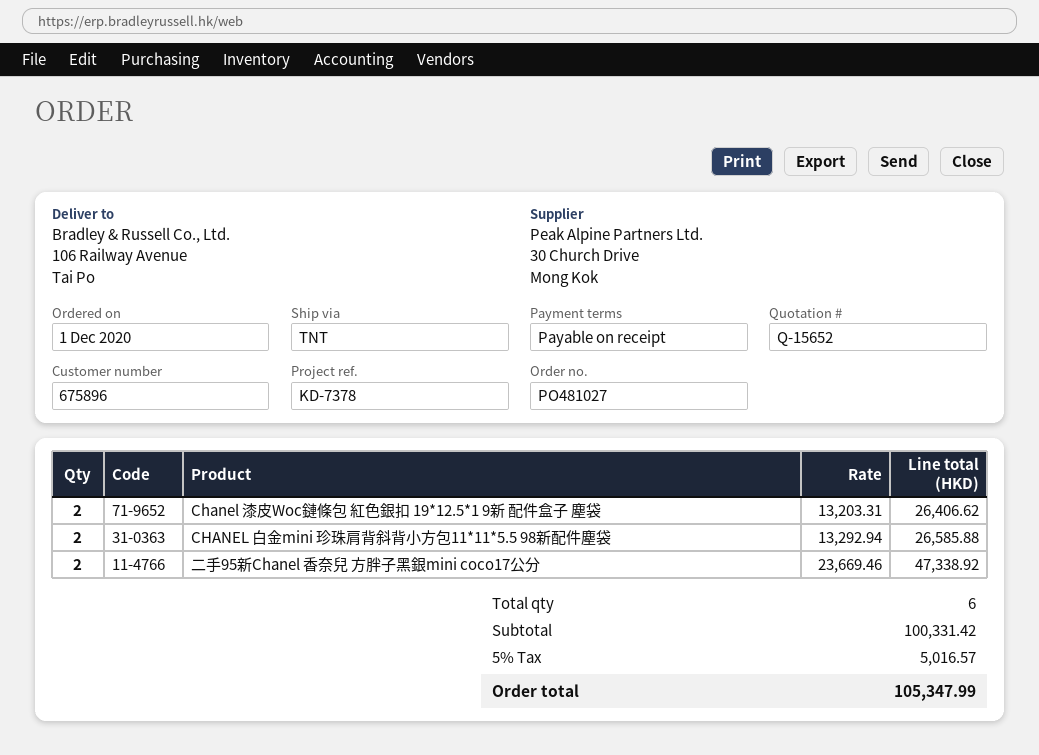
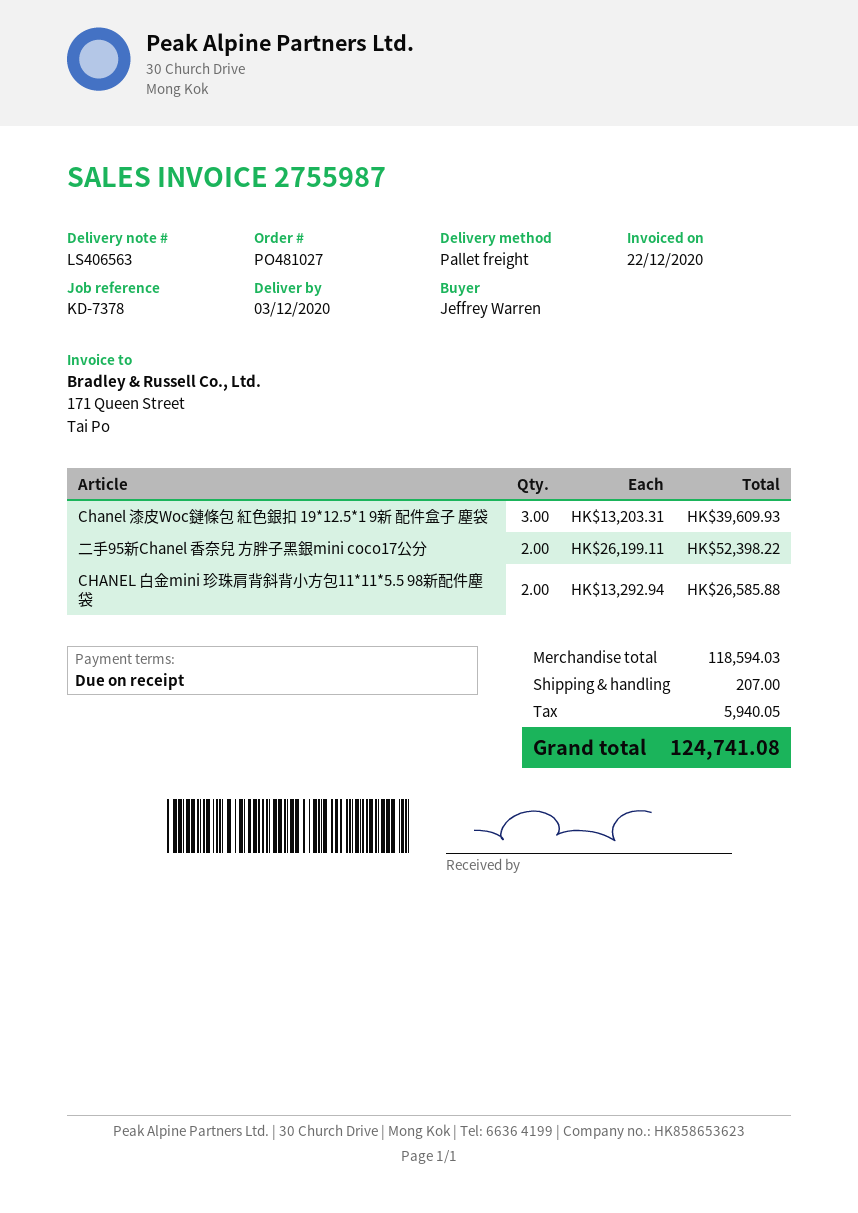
shipping method: TNT -> pallet freight
Chanel 漆皮Woc鏈條包 紅色銀扣 19*12.5*1 9新 配件盒子 塵袋: 2 x 13203.31 = 26406.62 -> 3 x 13203.31 = 39609.93
二手95新Chanel 香奈兒 方胖子黑銀mini coco17公分: 2 x 23669.46 = 47338.92 -> 2 x 26199.11 = 52398.22
subtotal: 100331.42 -> 118594.03
shipping: none -> 207.00
tax: 5016.57 -> 5940.05
total: 105347.99 -> 124741.08

